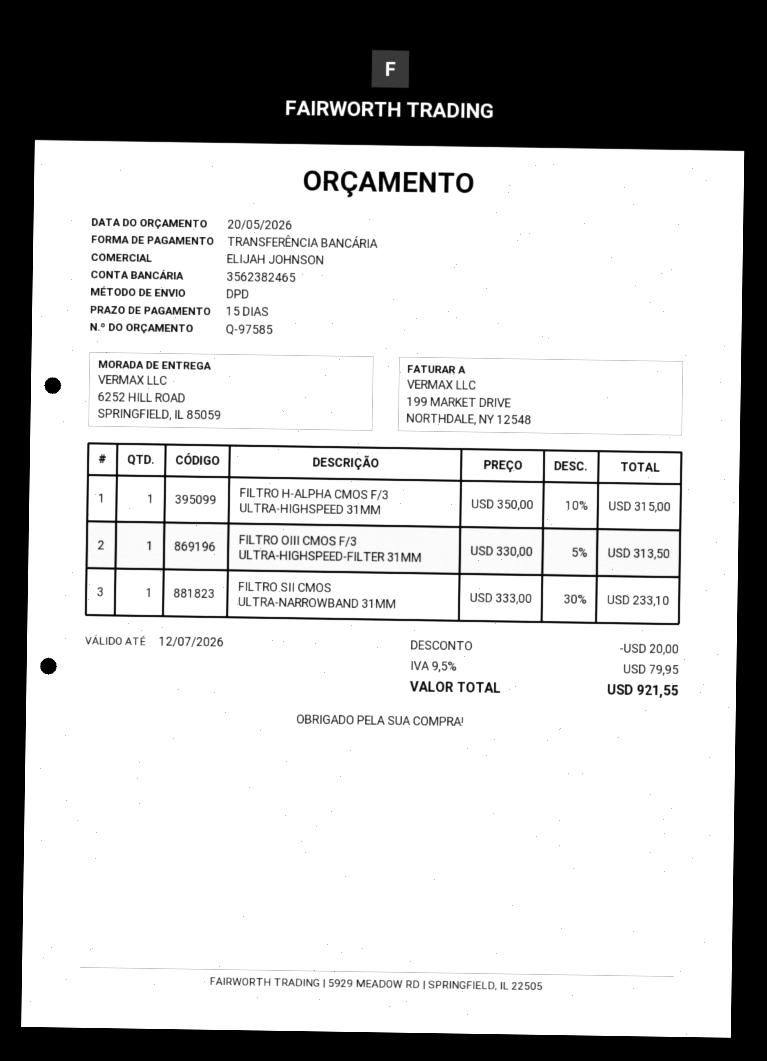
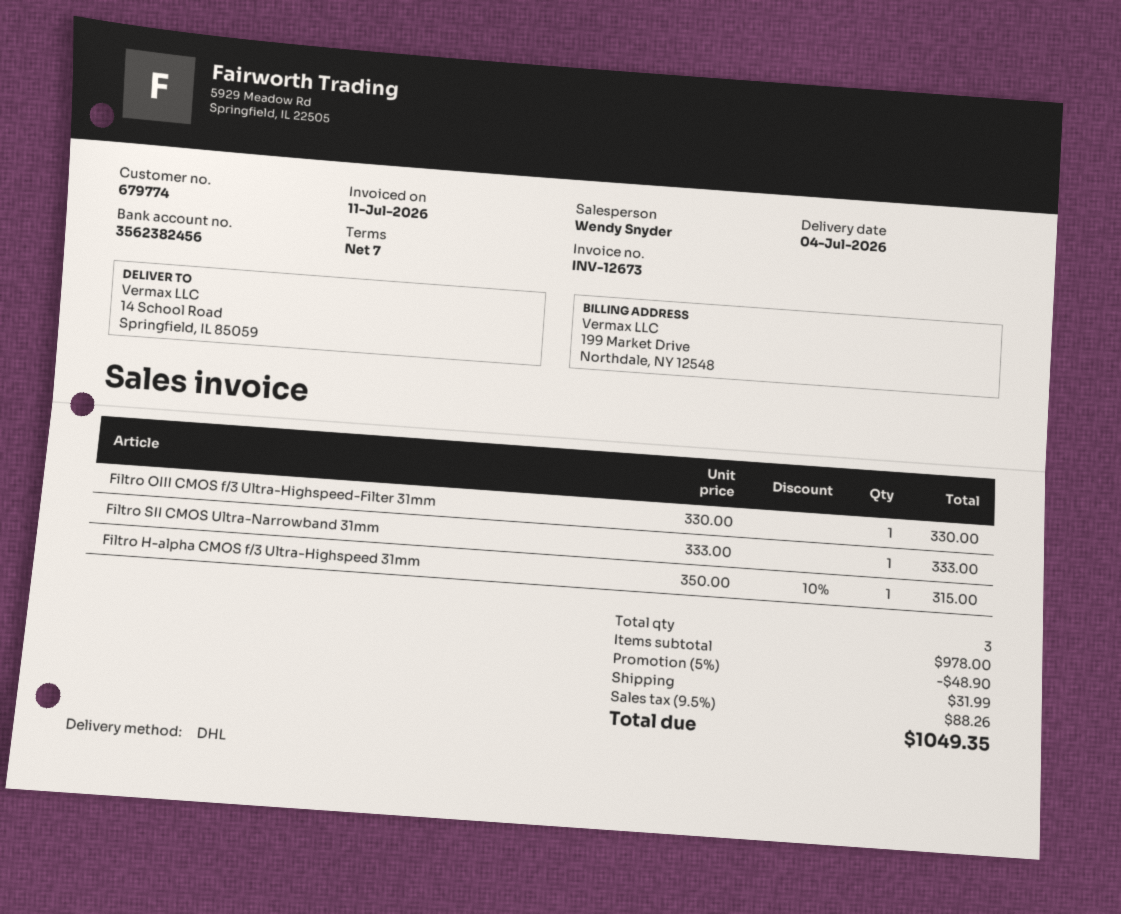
payment terms: 15 days -> 7 days
sales rep: ELIJAH JOHNSON -> Wendy Snyder
bank account: 3562382465 -> 3562382456
shipping method: DPD -> DHL
ship to: 6252 HILL ROAD, SPRINGFIELD, IL 85059 -> 14 School Road, Springfield, IL 85059
FILTRO OIII CMOS F/3 ULTRA-HIGHSPEED-FILTER 31MM: 1 x 330.00 - 5% = 313.50 -> 1 x 330.00 = 330.00
FILTRO SII CMOS ULTRA-NARROWBAND 31MM: 1 x 333.00 - 30% = 233.10 -> 1 x 333.00 = 333.00
discount: 20.00 -> 48.90
shipping: none -> 31.99
tax: 9.5% = 79.95 -> 9.5% = 88.26
total: 921.55 -> 1049.35

